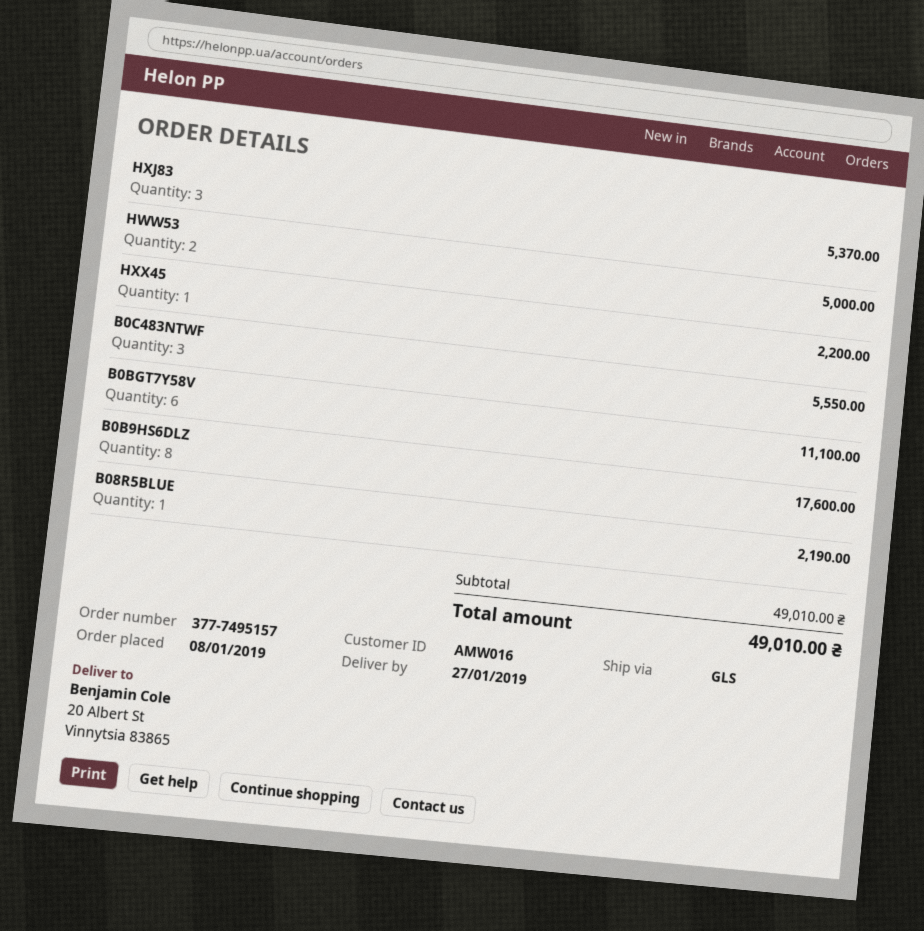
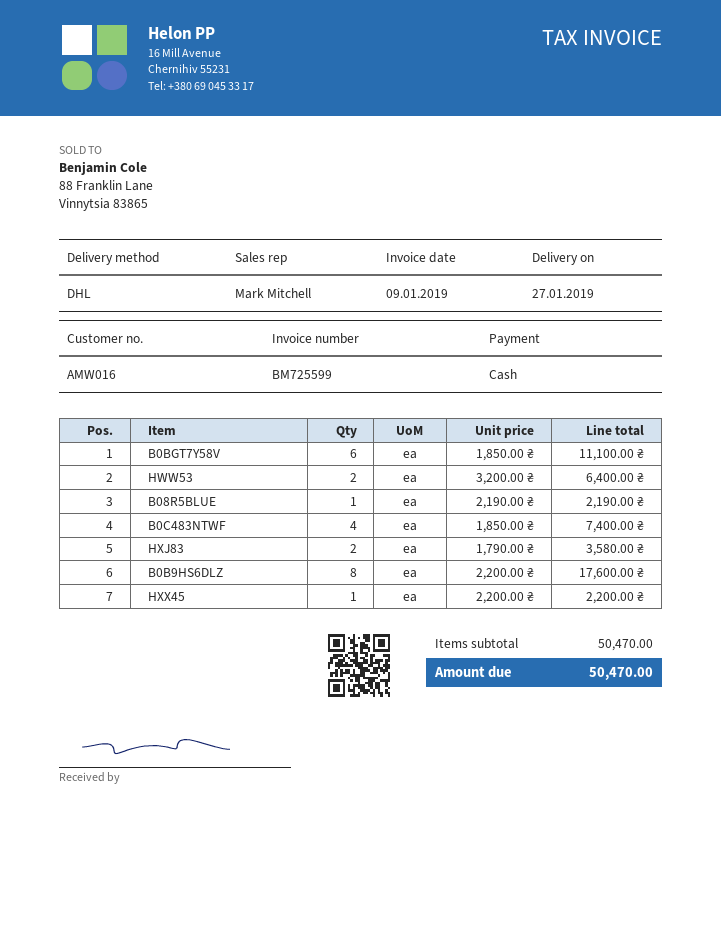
shipping method: GLS -> DHL
HXJ83: 3 for 5370.00 -> 2 for 3580.00
HWW53: 2 for 5000.00 -> 2 for 6400.00
B0C483NTWF: 3 for 5550.00 -> 4 for 7400.00
subtotal: 49010.00 -> 50470.00
total: 49010.00 -> 50470.00

